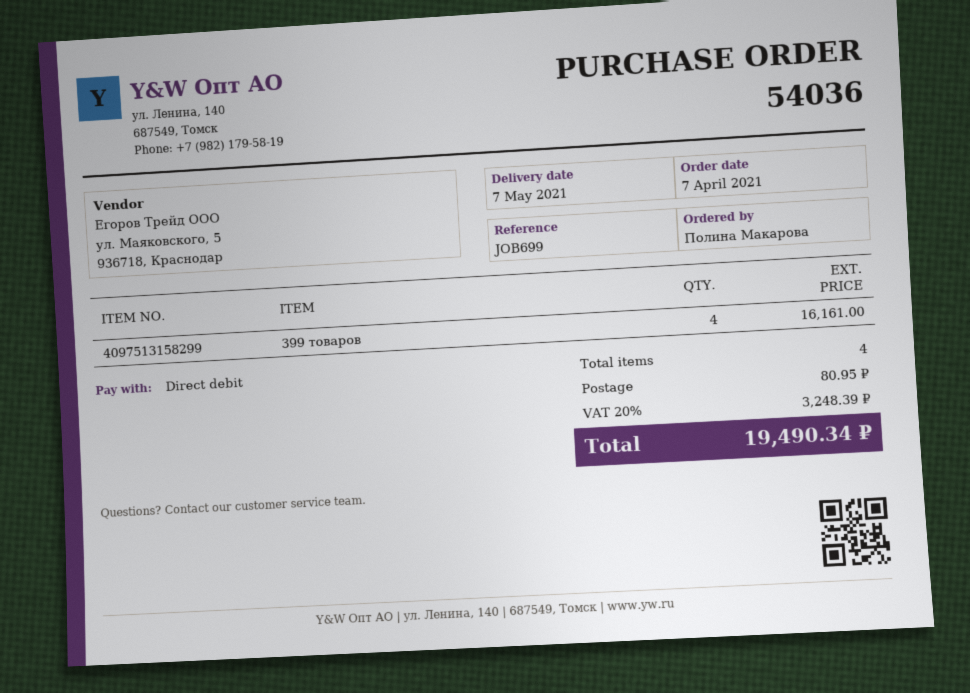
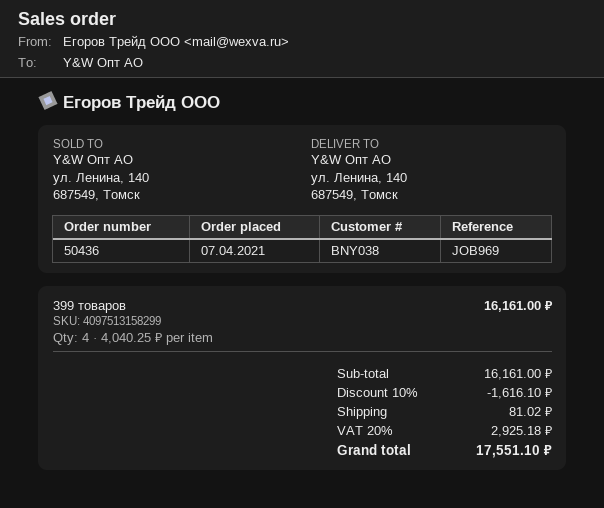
order number: 54036 -> 50436
reference: JOB699 -> JOB969
discount: none -> 10% = 1616.10
shipping: 80.95 -> 81.02
tax: 20% = 3248.39 -> 20% = 2925.18
total: 19490.34 -> 17551.10

